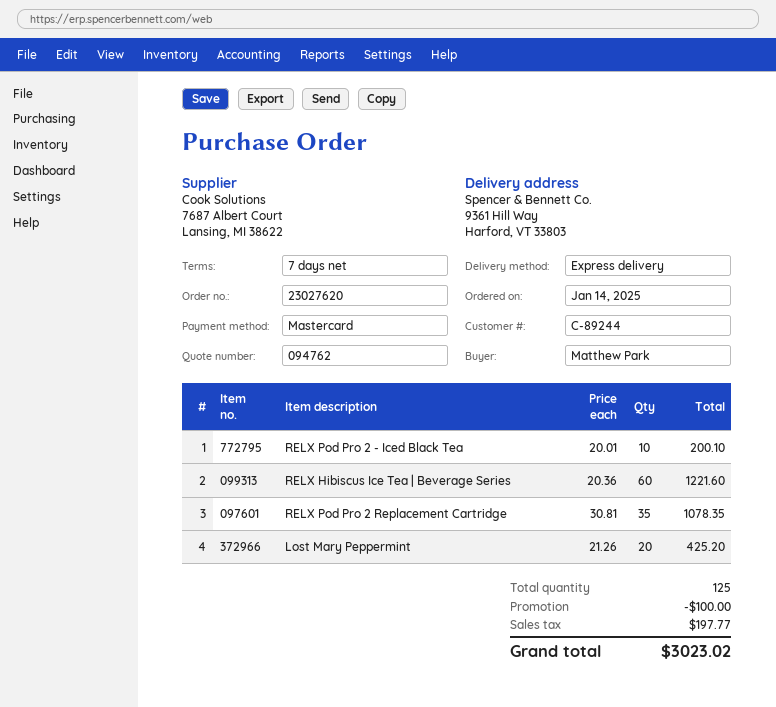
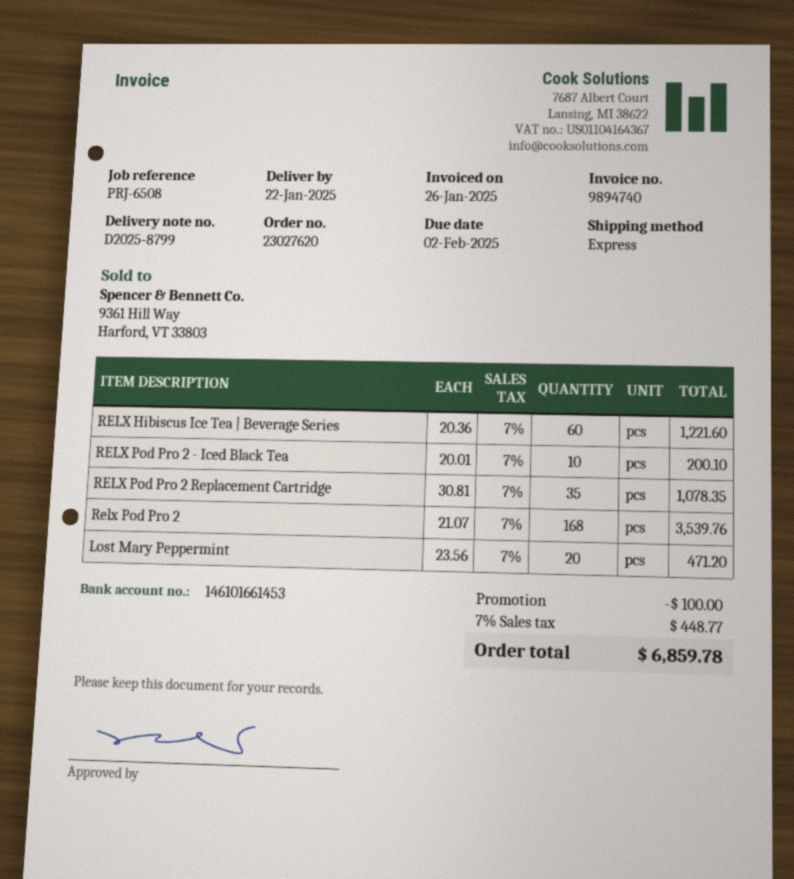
Lost Mary Peppermint: 20 x 21.26 = 425.20 -> 20 x 23.56 = 471.20
Relx Pod Pro 2: none -> 168 x 21.07 = 3539.76
tax: 197.77 -> 448.77
total: 3023.02 -> 6859.78

